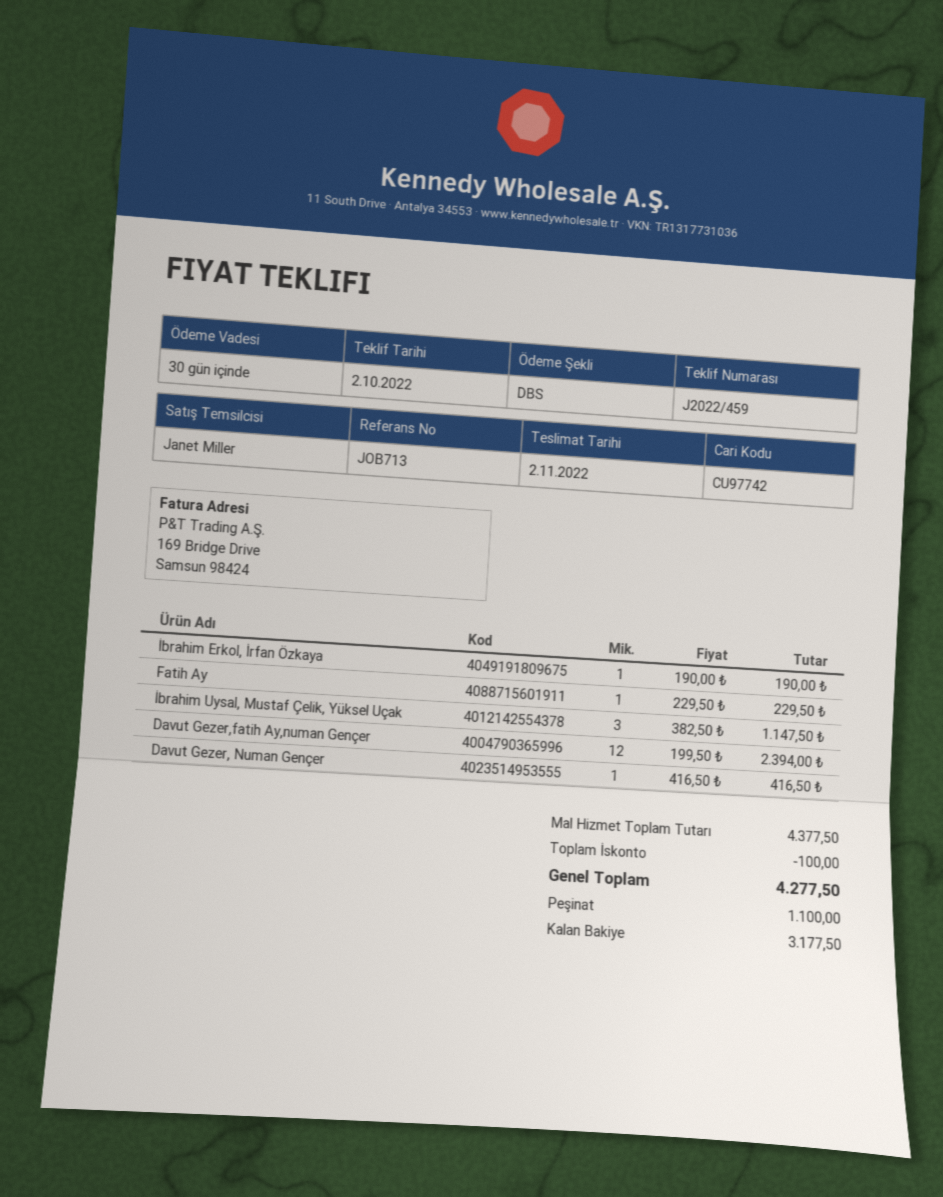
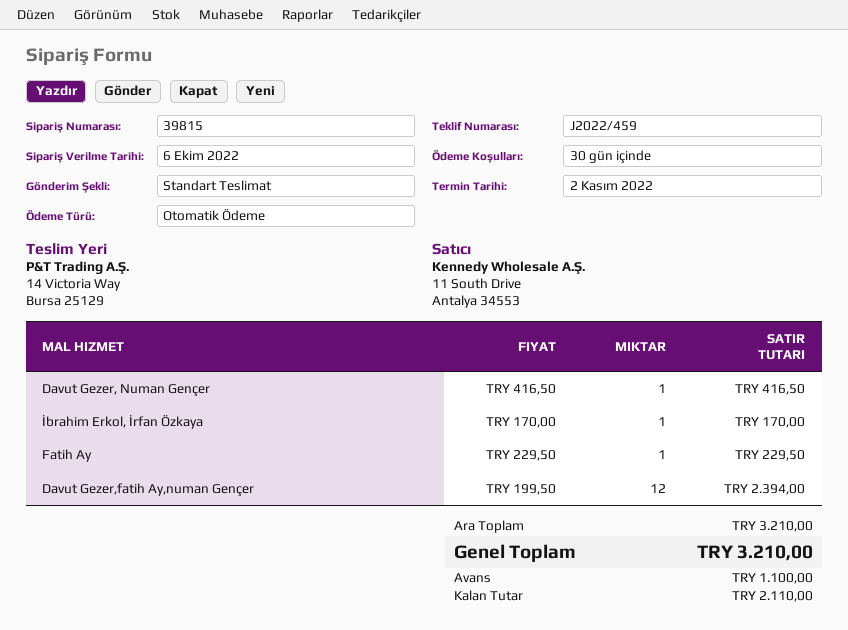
İbrahim Erkol, İrfan Özkaya: 1 x 190.00 = 190.00 -> 1 x 170.00 = 170.00
İbrahim Uysal, Mustaf Çelik, Yüksel Uçak: 3 x 382.50 = 1147.50 -> none
subtotal: 4377.50 -> 3210.00
discount: 100.00 -> none
total: 4277.50 -> 3210.00
balance: 3177.50 -> 2110.00

